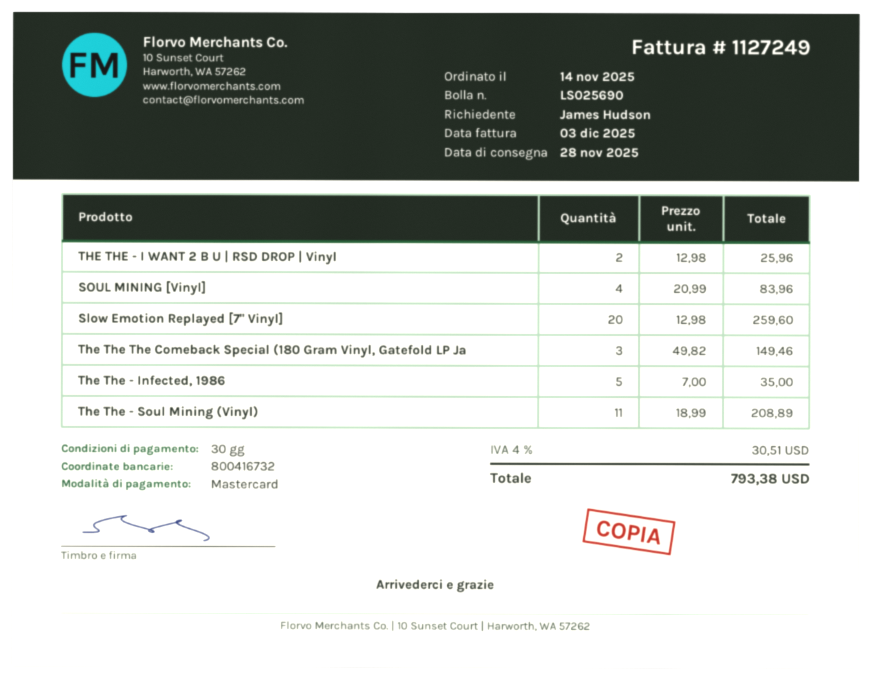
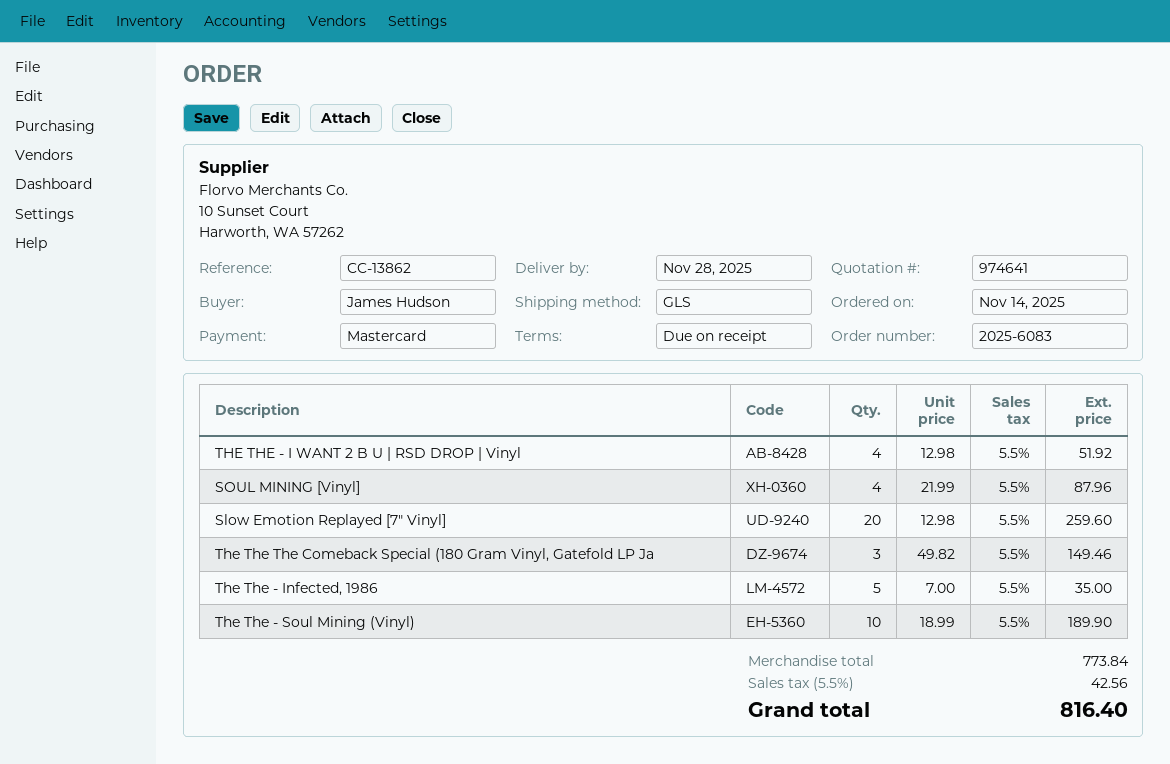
payment terms: 30 days -> on receipt
THE THE - I WANT 2 B U | RSD DROP | Vinyl: 2 x 12.98 = 25.96 -> 4 x 12.98 = 51.92
SOUL MINING [Vinyl]: 4 x 20.99 = 83.96 -> 4 x 21.99 = 87.96
The The - Soul Mining (Vinyl): 11 x 18.99 = 208.89 -> 10 x 18.99 = 189.90
tax: 4% = 30.51 -> 5.5% = 42.56
total: 793.38 -> 816.40

